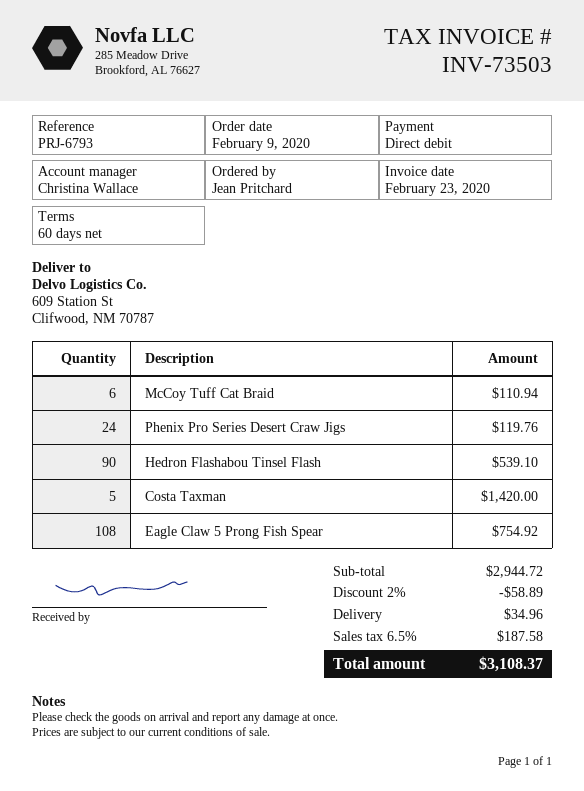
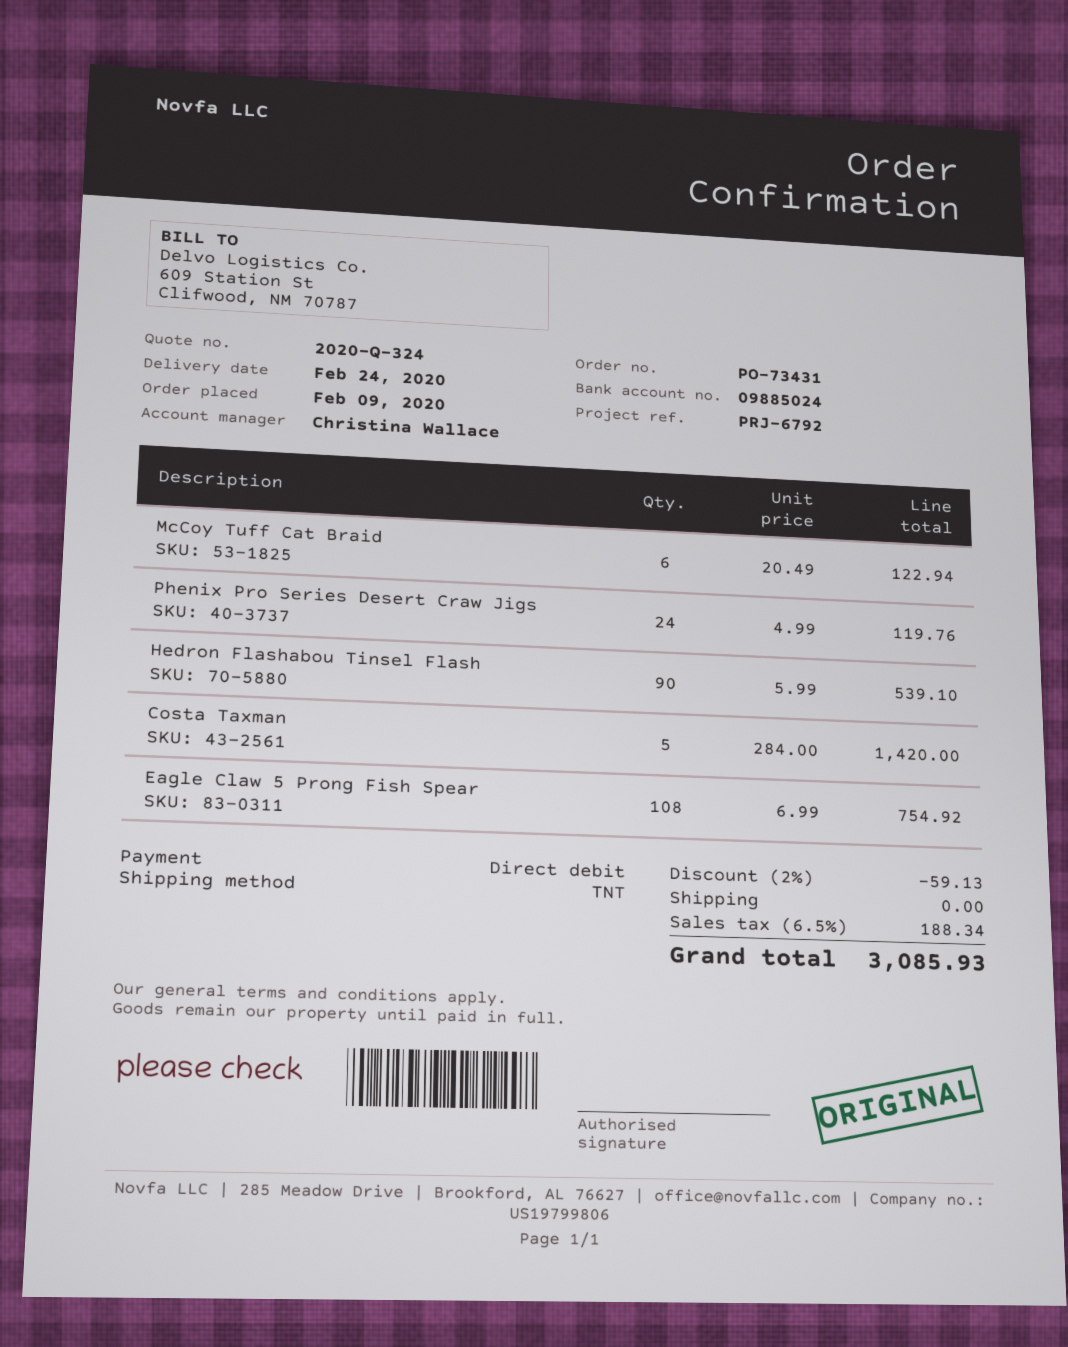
reference: PRJ-6793 -> PRJ-6792
McCoy Tuff Cat Braid: 6 for 110.94 -> 6 for 122.94
discount: 2% = 58.89 -> 2% = 59.13
shipping: 34.96 -> 0.00
tax: 6.5% = 187.58 -> 6.5% = 188.34
total: 3108.37 -> 3085.93

